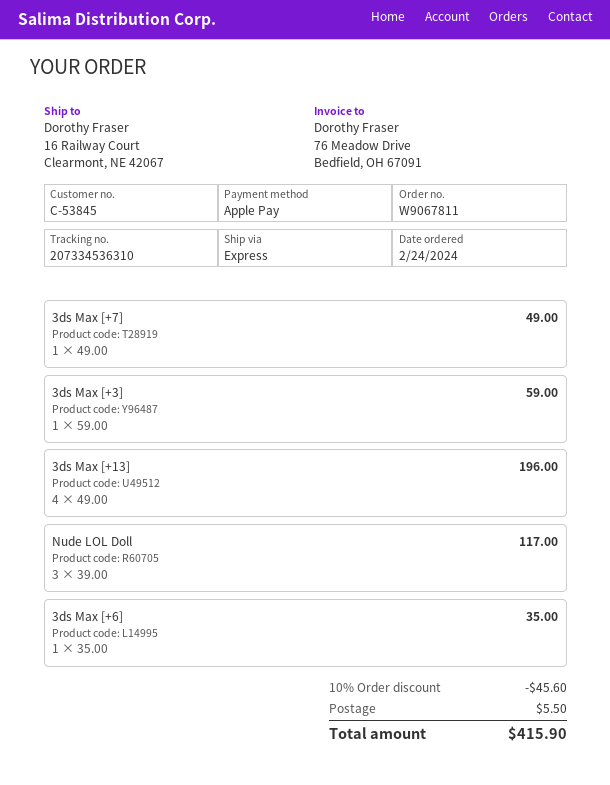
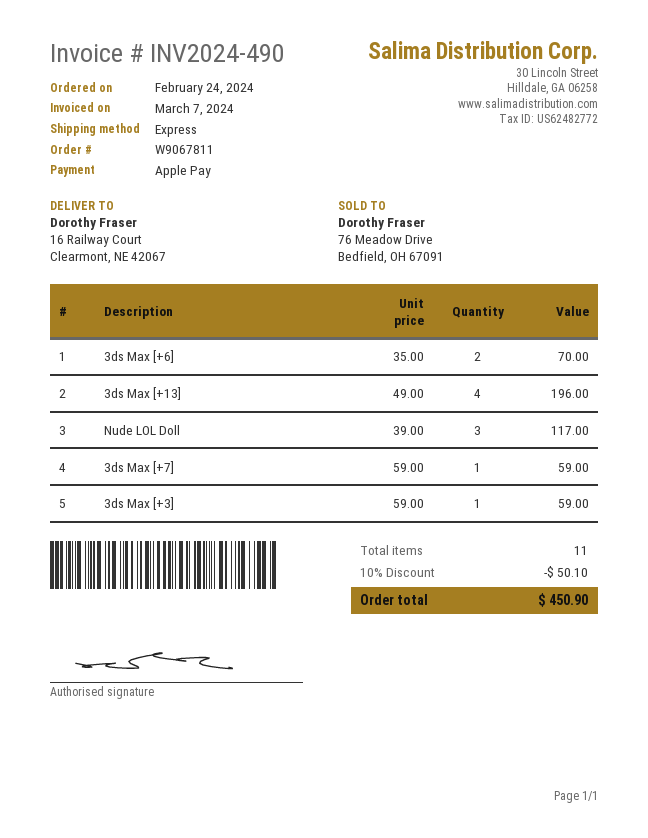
3ds Max [+7]: 1 x 49.00 = 49.00 -> 1 x 59.00 = 59.00
3ds Max [+6]: 1 x 35.00 = 35.00 -> 2 x 35.00 = 70.00
discount: 10% = 45.60 -> 10% = 50.10
shipping: 5.50 -> none
total: 415.90 -> 450.90

